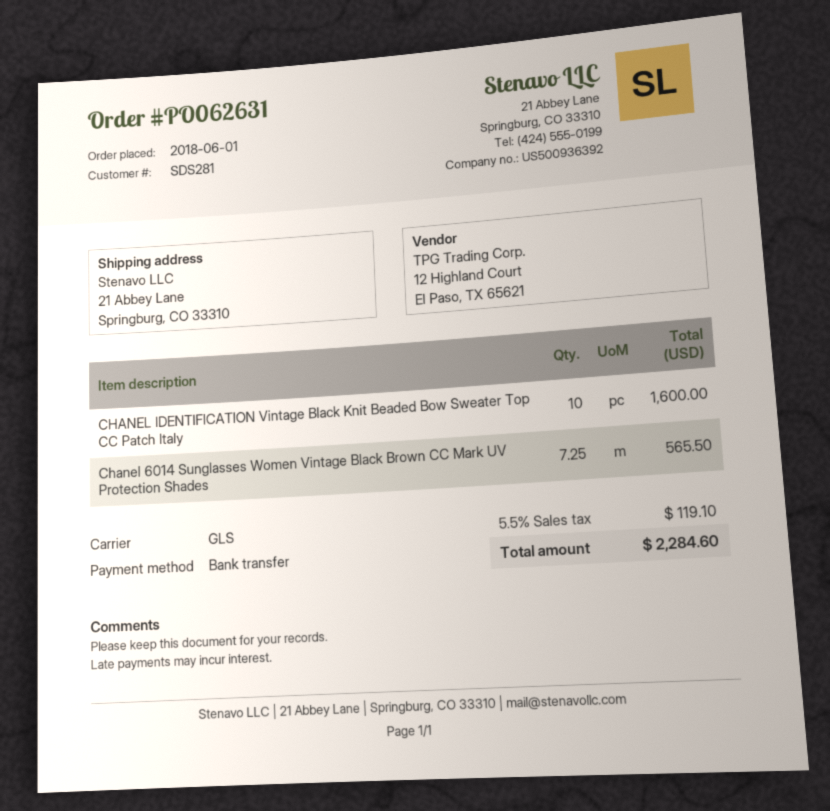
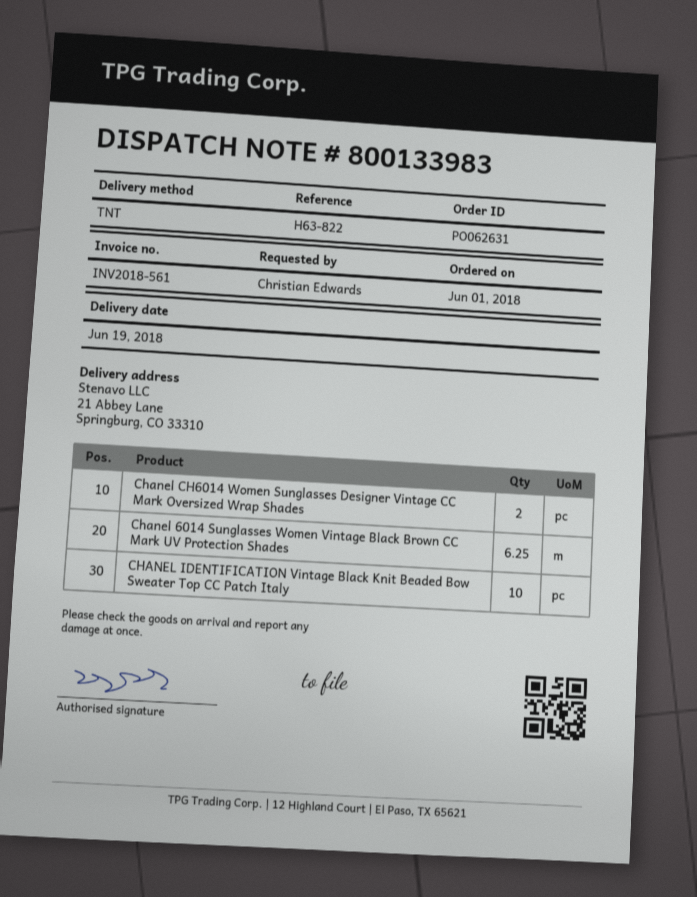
shipping method: GLS -> TNT
Chanel 6014 Sunglasses Women Vintage Black Brown CC Mark UV Protection Shades: 7.25 -> 6.25
Chanel CH6014 Women Sunglasses Designer Vintage CC Mark Oversized Wrap Shades: none -> 2

